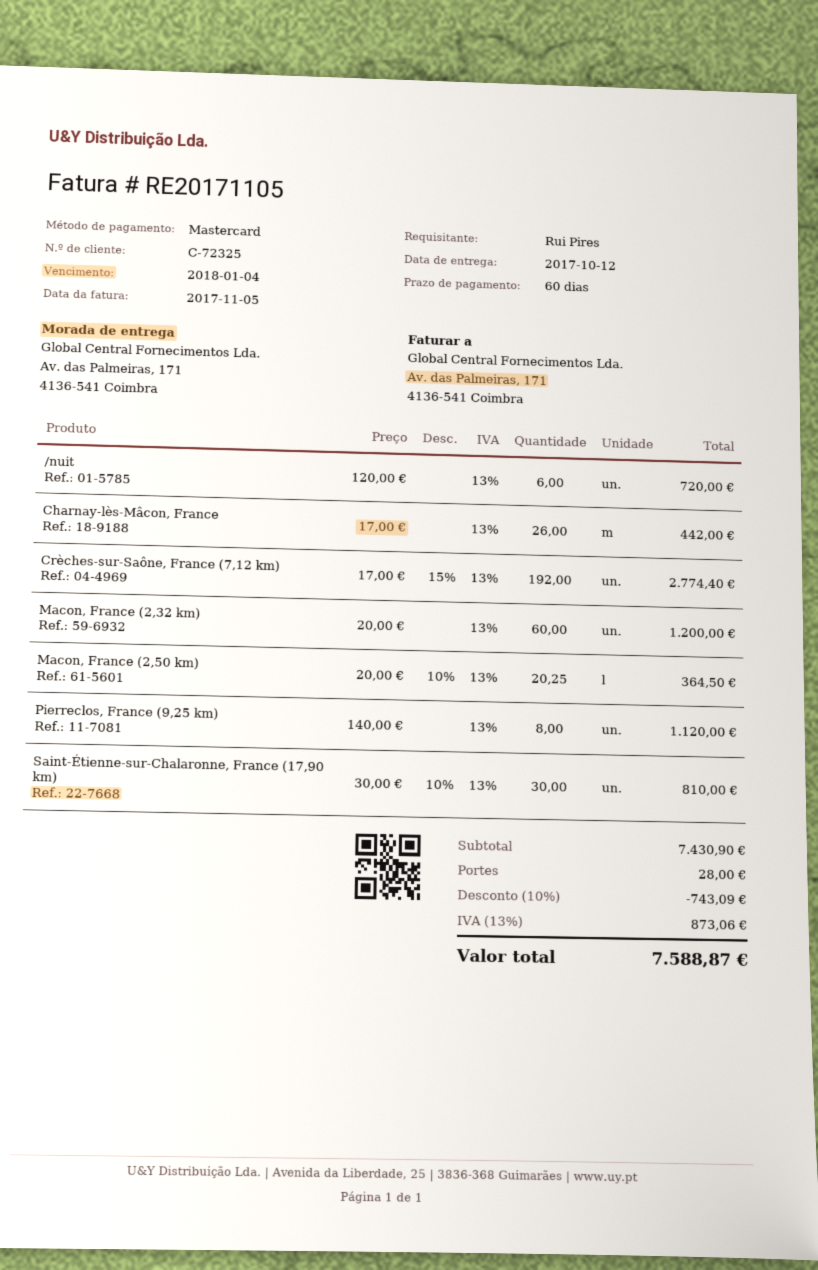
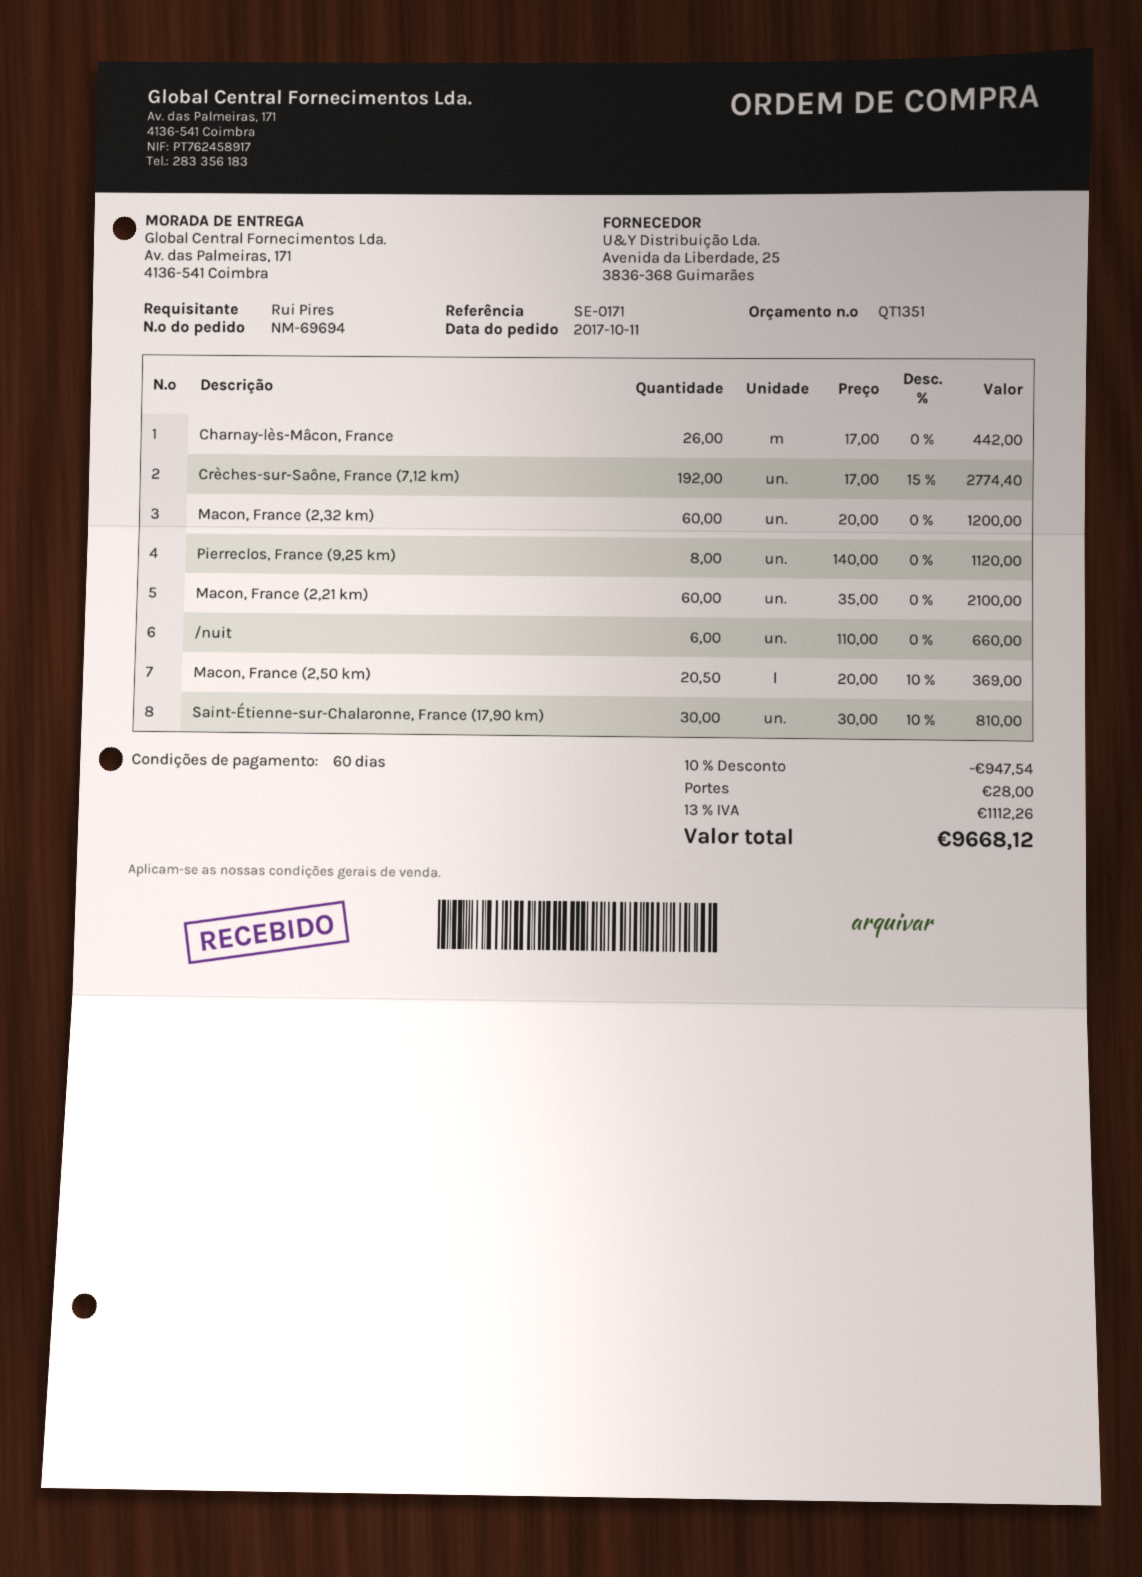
/nuit: 6 x 120.00 = 720.00 -> 6 x 110.00 = 660.00
Macon, France (2,50 km): 20.25 x 20.00 - 10% = 364.50 -> 20.5 x 20.00 - 10% = 369.00
Macon, France (2,21 km): none -> 60 x 35.00 = 2100.00
discount: 10% = 743.09 -> 10% = 947.54
tax: 13% = 873.06 -> 13% = 1112.26
total: 7588.87 -> 9668.12

